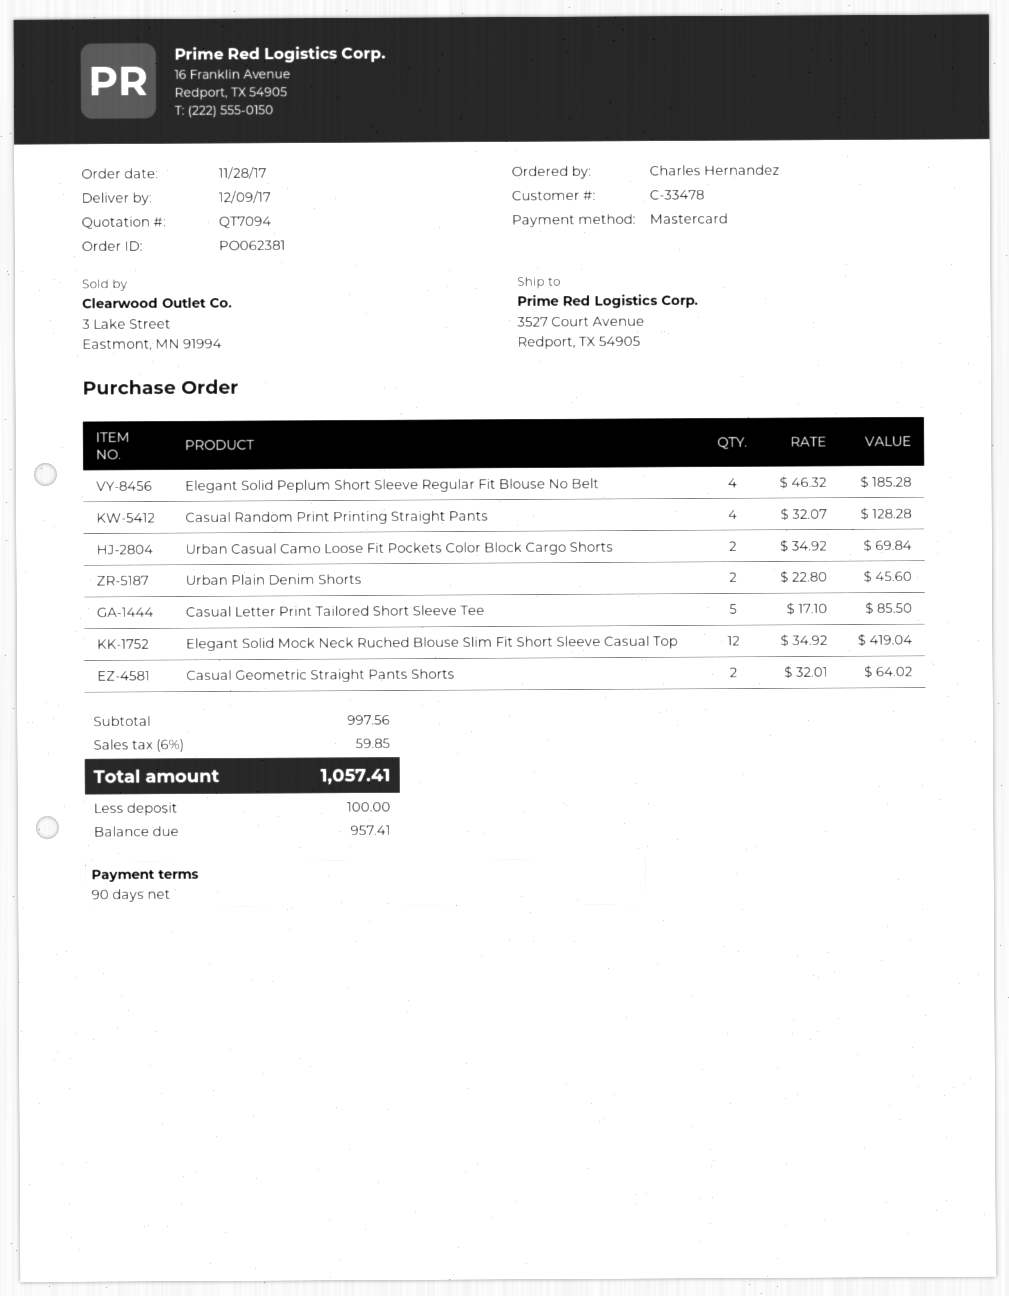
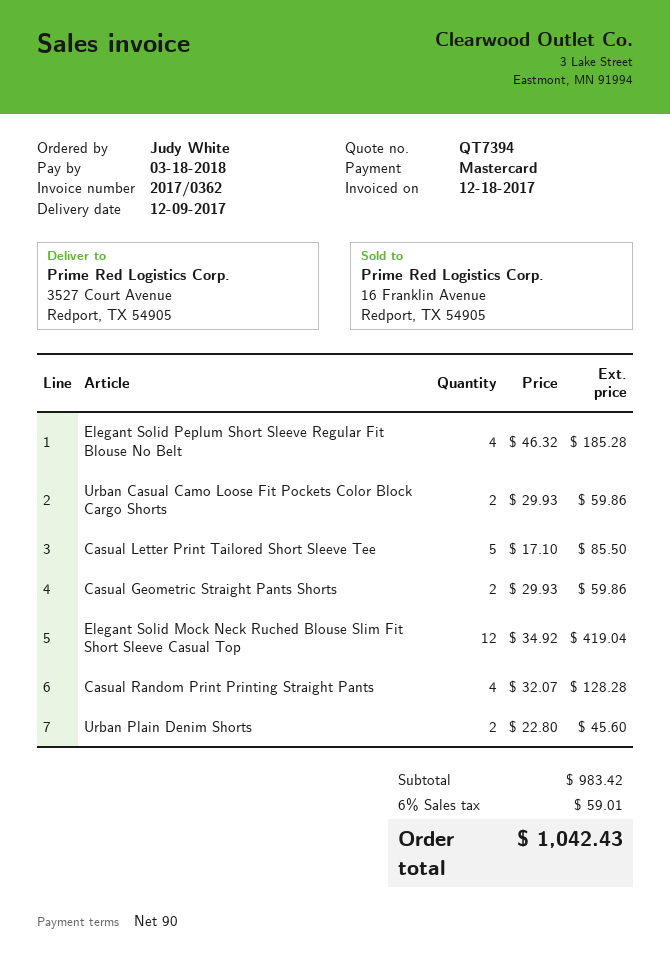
quote number: QT7094 -> QT7394
ordered by: Charles Hernandez -> Judy White
Urban Casual Camo Loose Fit Pockets Color Block Cargo Shorts: 2 x 34.92 = 69.84 -> 2 x 29.93 = 59.86
Casual Geometric Straight Pants Shorts: 2 x 32.01 = 64.02 -> 2 x 29.93 = 59.86
subtotal: 997.56 -> 983.42
tax: 6% = 59.85 -> 6% = 59.01
total: 1057.41 -> 1042.43

